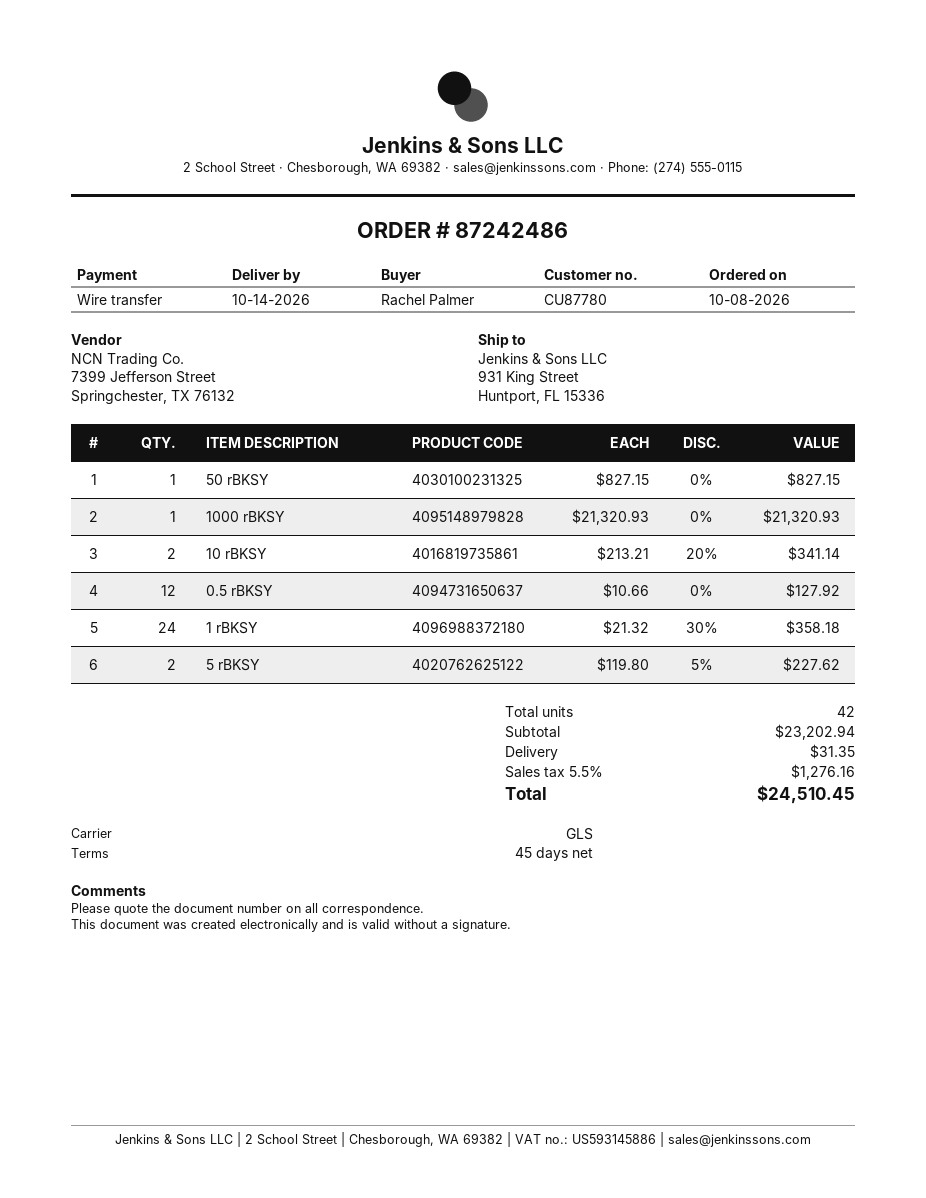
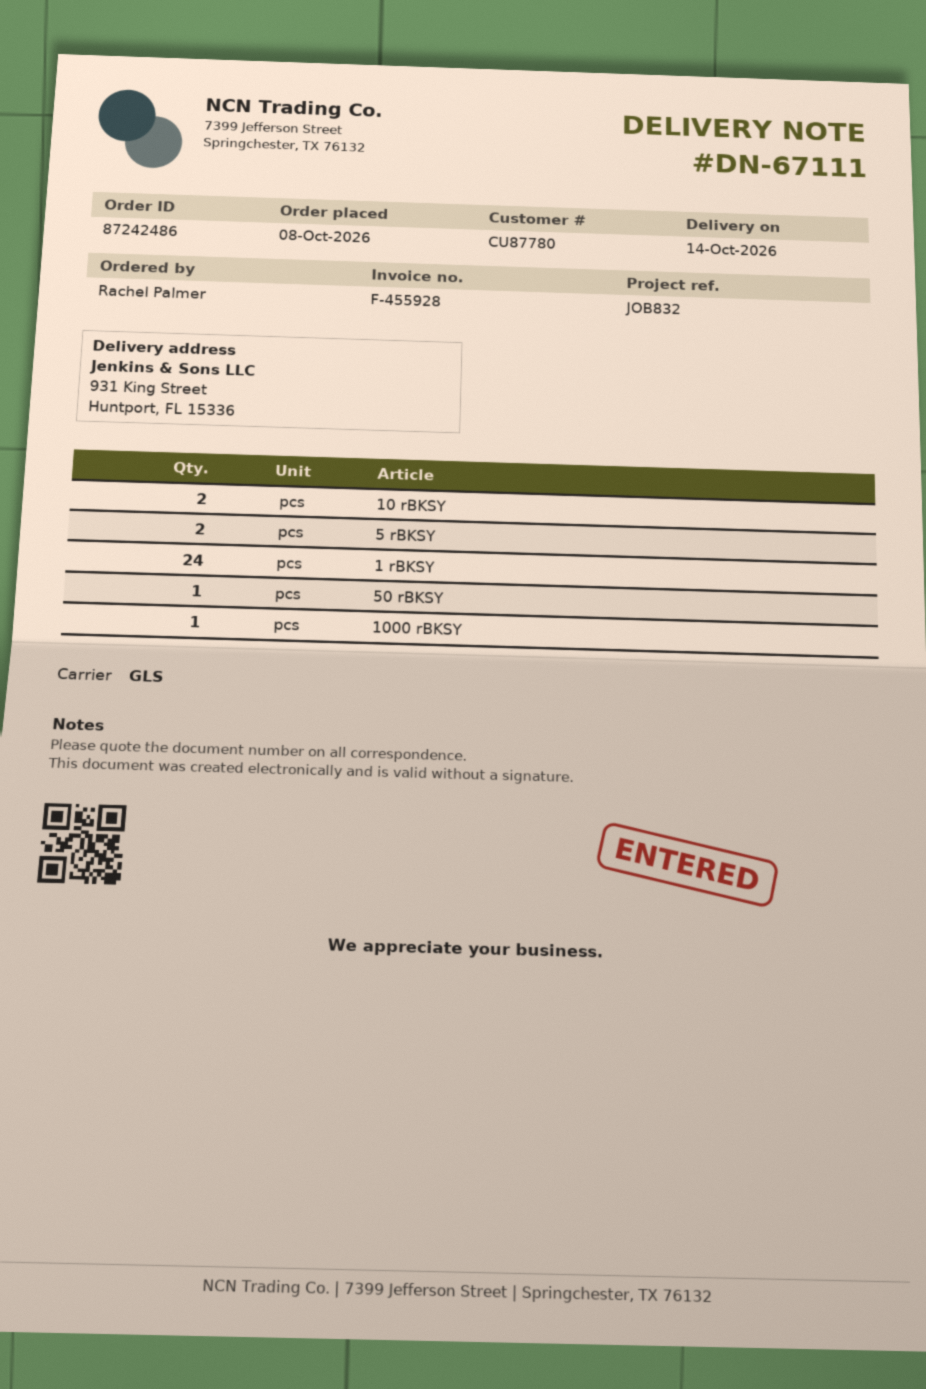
0.5 rBKSY: 12 -> none

